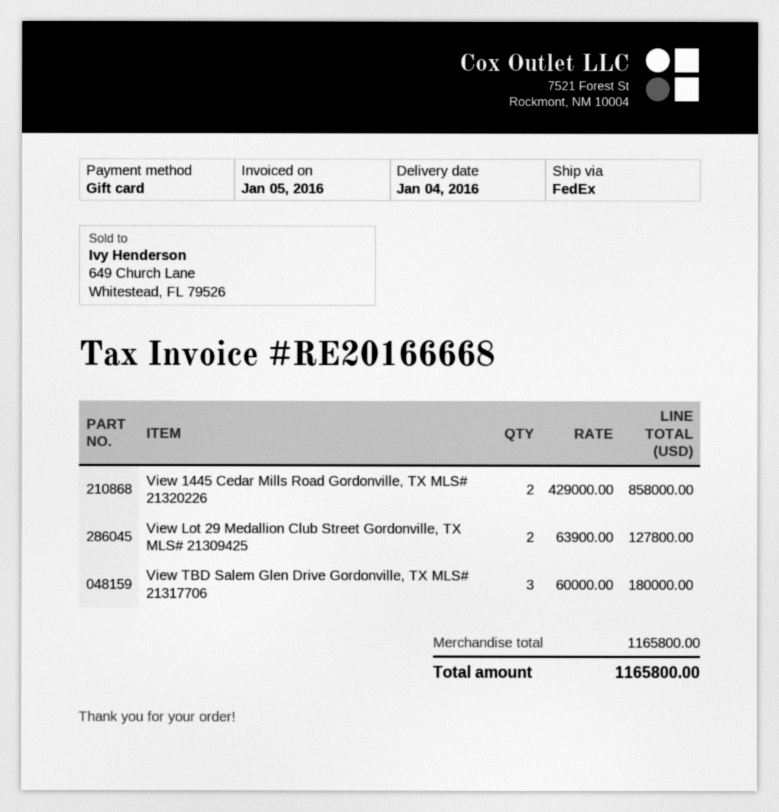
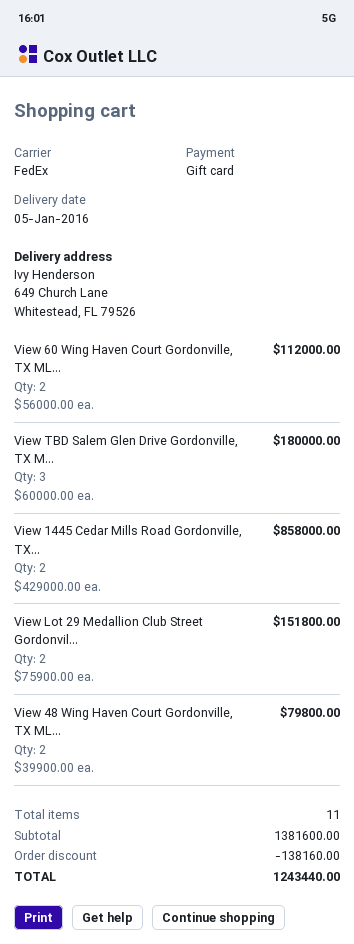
delivery date: 2016-01-04 -> 2016-01-05
View Lot 29 Medallion Club Street Gordonville, TX MLS# 21309425: 2 x 63900.00 = 127800.00 -> 2 x 75900.00 = 151800.00
View 60 Wing Haven Court Gordonville, TX ML...: none -> 2 x 56000.00 = 112000.00
View 48 Wing Haven Court Gordonville, TX ML...: none -> 2 x 39900.00 = 79800.00
subtotal: 1165800.00 -> 1381600.00
discount: none -> 138160.00
total: 1165800.00 -> 1243440.00

